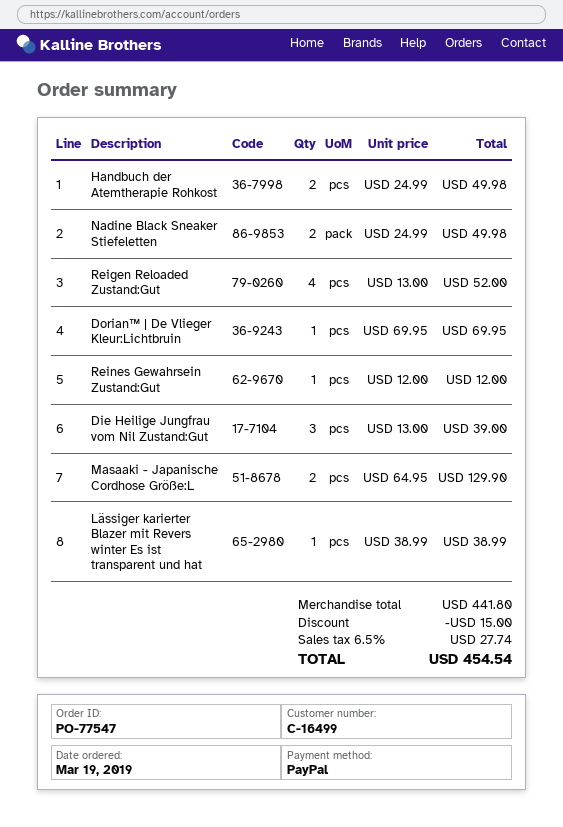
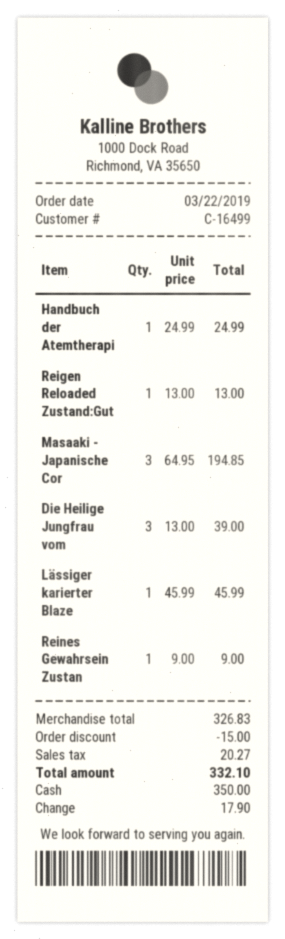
order date: 2019-03-19 -> 2019-03-22
payment method: PayPal -> cash
Handbuch der Atemtherapie Rohkost: 2 x 24.99 = 49.98 -> 1 x 24.99 = 24.99
Nadine Black Sneaker Stiefeletten: 2 x 24.99 = 49.98 -> none
Reigen Reloaded Zustand:Gut: 4 x 13.00 = 52.00 -> 1 x 13.00 = 13.00
Dorian™ | De Vlieger Kleur:Lichtbruin: 1 x 69.95 = 69.95 -> none
Reines Gewahrsein Zustand:Gut: 1 x 12.00 = 12.00 -> 1 x 9.00 = 9.00
Masaaki - Japanische Cordhose Größe:L: 2 x 64.95 = 129.90 -> 3 x 64.95 = 194.85
Lässiger karierter Blazer mit Revers winter Es ist transparent und hat: 1 x 38.99 = 38.99 -> 1 x 45.99 = 45.99
subtotal: 441.80 -> 326.83
tax: 27.74 -> 20.27
total: 454.54 -> 332.10

